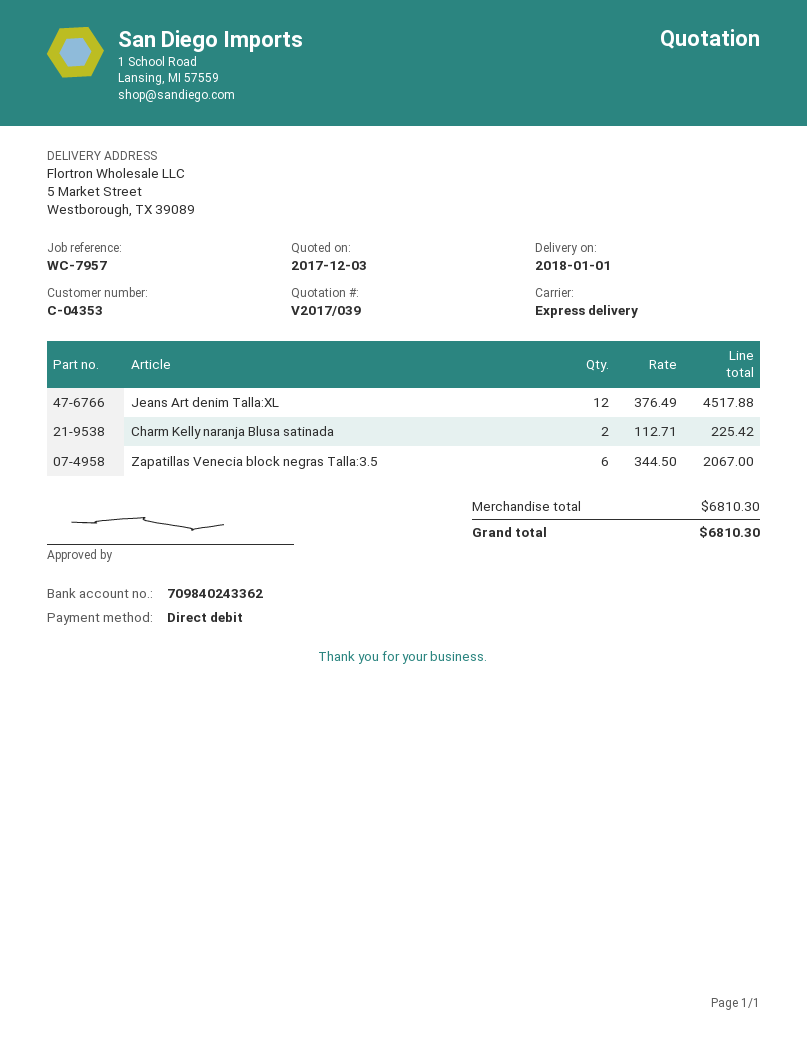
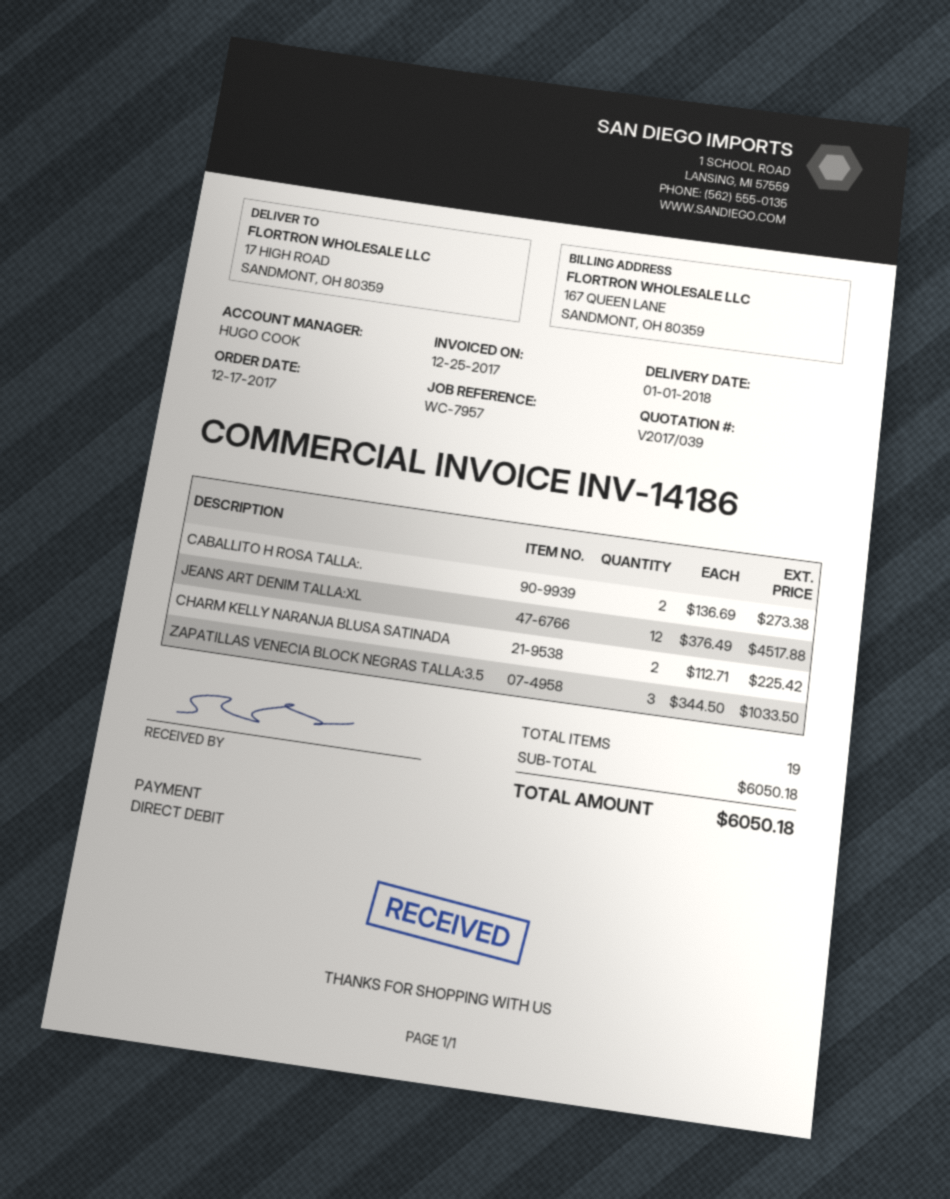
ship to: 5 Market Street, Westborough, TX 39089 -> 17 HIGH ROAD, SANDMONT, OH 80359
Zapatillas Venecia block negras Talla:3.5: 6 x 344.50 = 2067.00 -> 3 x 344.50 = 1033.50
CABALLITO H ROSA TALLA:.: none -> 2 x 136.69 = 273.38
subtotal: 6810.30 -> 6050.18
total: 6810.30 -> 6050.18

